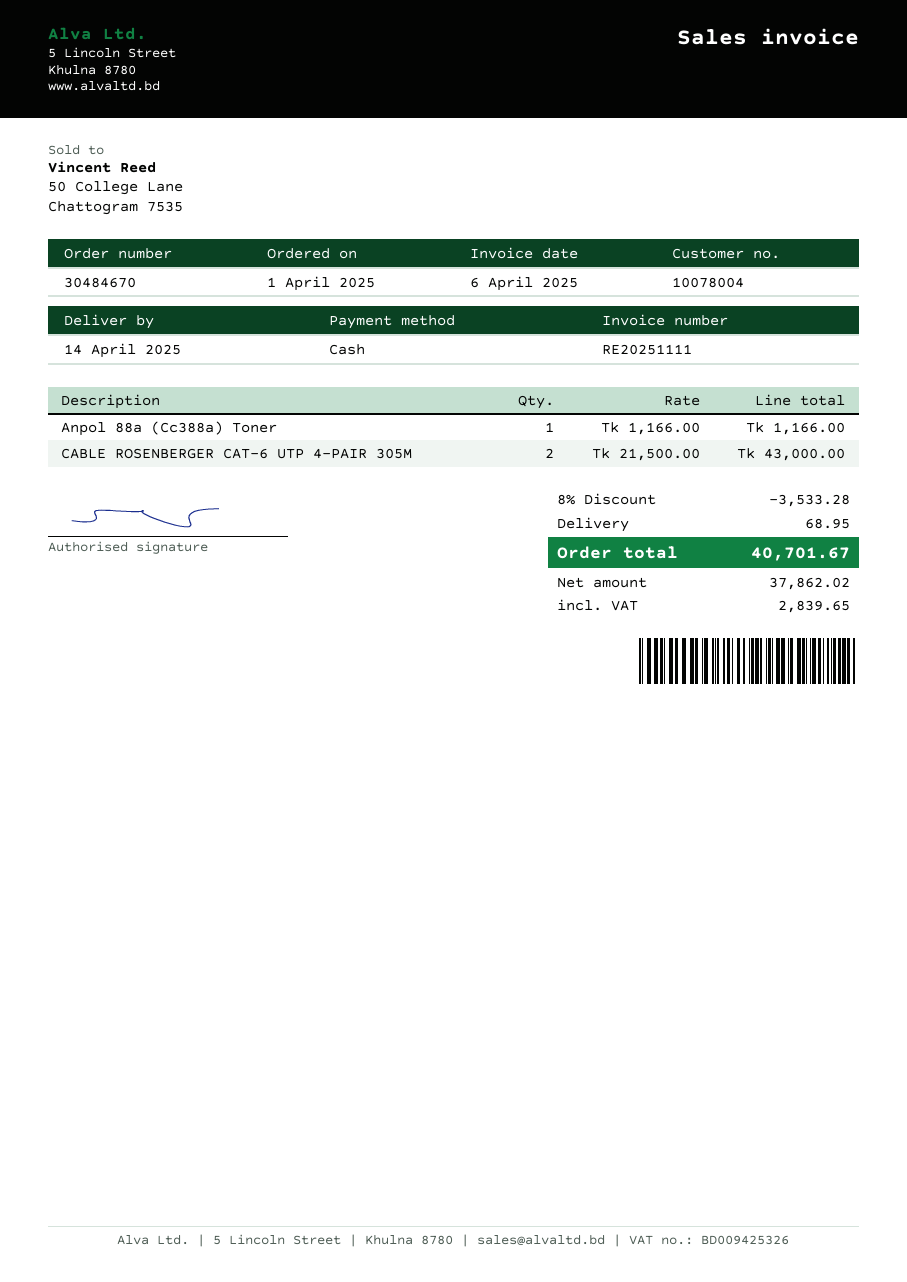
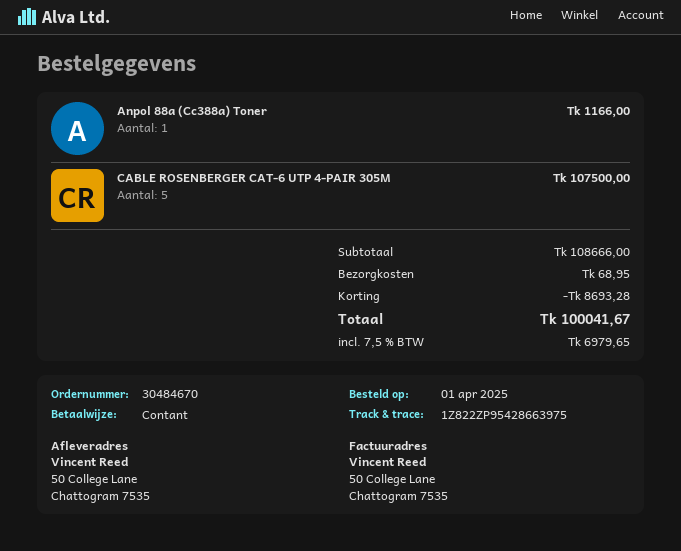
CABLE ROSENBERGER CAT-6 UTP 4-PAIR 305M: 2 for 43000.00 -> 5 for 107500.00
discount: 3533.28 -> 8693.28
tax: 2839.65 -> 6979.65
total: 40701.67 -> 100041.67

